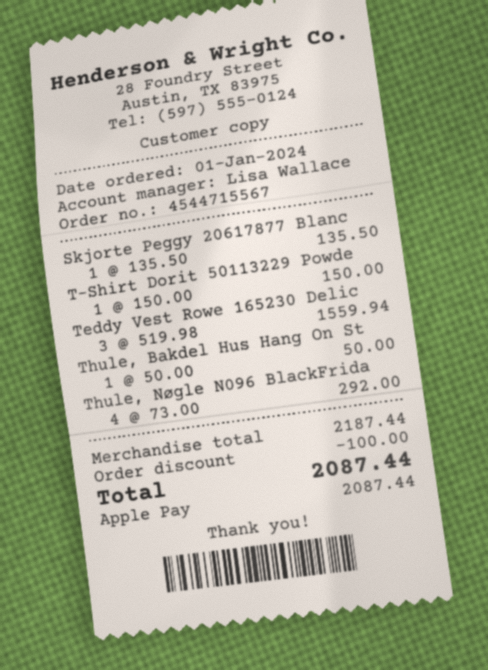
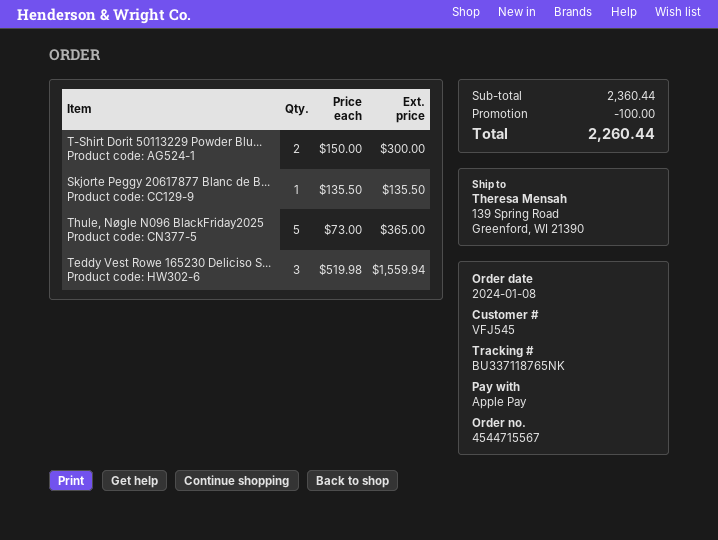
order date: 2024-01-01 -> 2024-01-08
T-Shirt Dorit 50113229 Powde: 1 x 150.00 = 150.00 -> 2 x 150.00 = 300.00
Thule, Bakdel Hus Hang On St: 1 x 50.00 = 50.00 -> none
Thule, Nøgle N096 BlackFrida: 4 x 73.00 = 292.00 -> 5 x 73.00 = 365.00
subtotal: 2187.44 -> 2360.44
total: 2087.44 -> 2260.44

